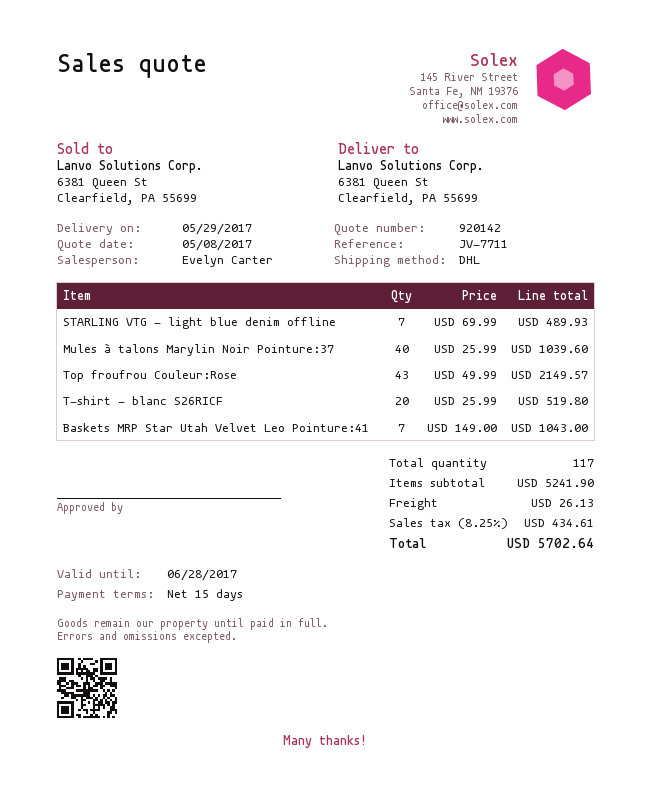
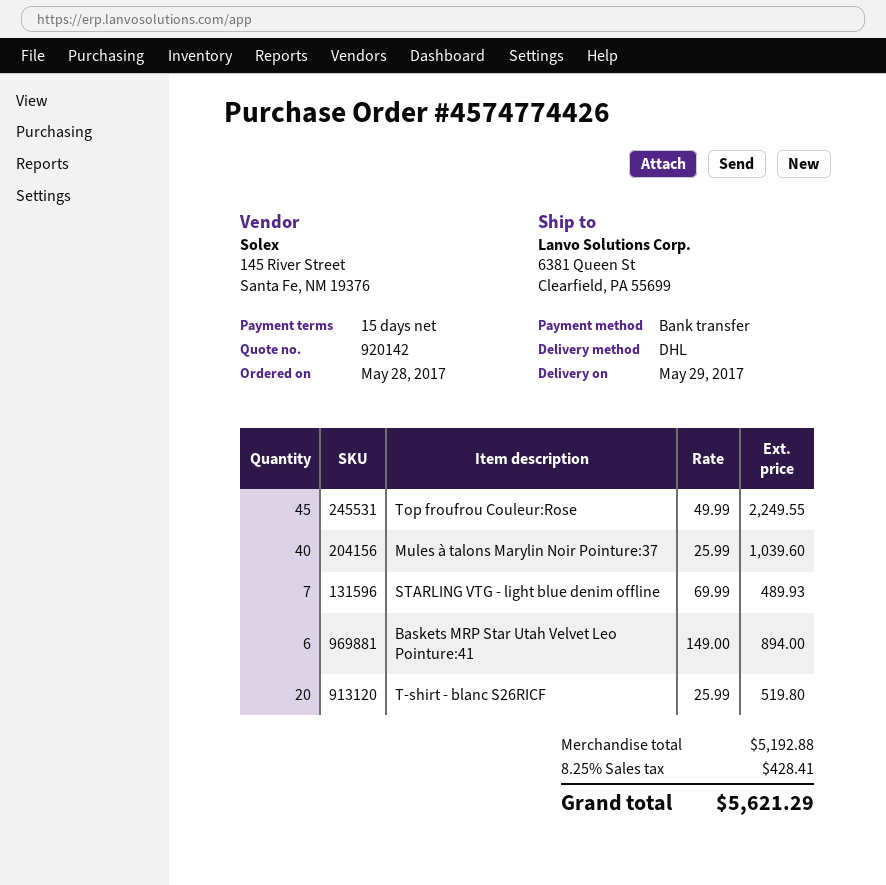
Top froufrou Couleur:Rose: 43 x 49.99 = 2149.57 -> 45 x 49.99 = 2249.55
Baskets MRP Star Utah Velvet Leo Pointure:41: 7 x 149.00 = 1043.00 -> 6 x 149.00 = 894.00
subtotal: 5241.90 -> 5192.88
shipping: 26.13 -> none
tax: 8.25% = 434.61 -> 8.25% = 428.41
total: 5702.64 -> 5621.29

